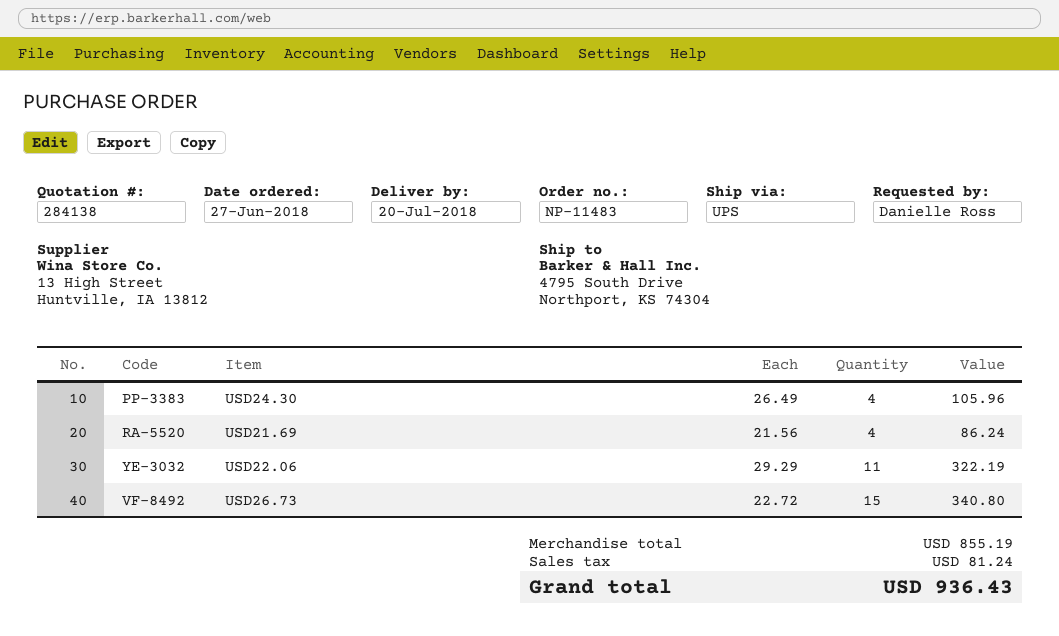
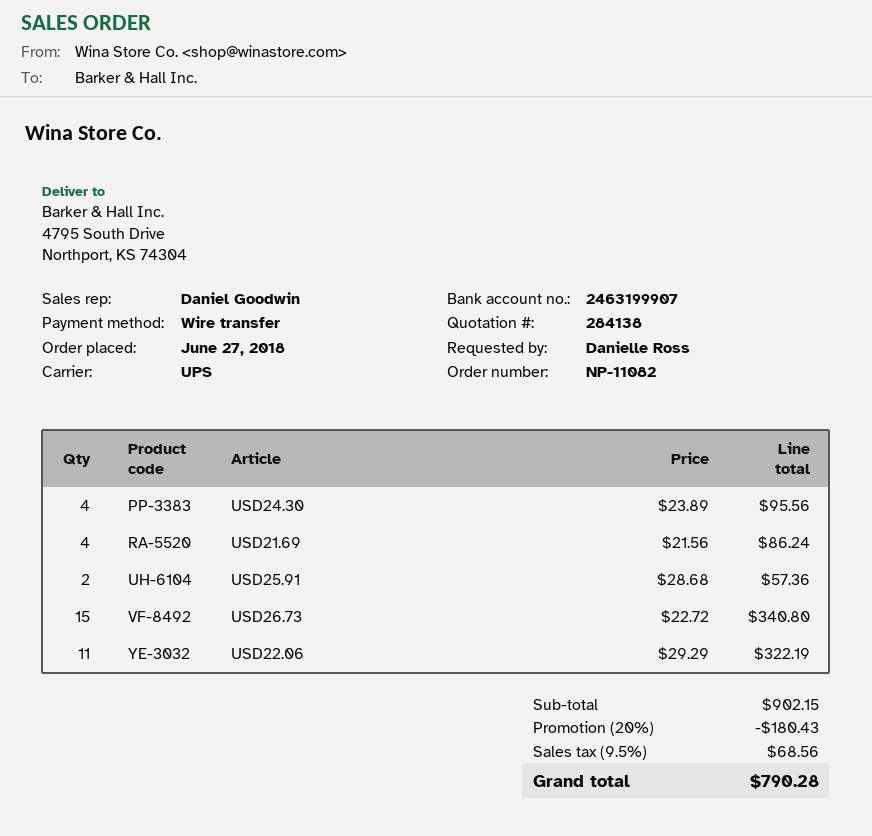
order number: NP-11483 -> NP-11082
USD24.30: 4 x 26.49 = 105.96 -> 4 x 23.89 = 95.56
USD25.91: none -> 2 x 28.68 = 57.36
subtotal: 855.19 -> 902.15
discount: none -> 20% = 180.43
tax: 81.24 -> 68.56
total: 936.43 -> 790.28

